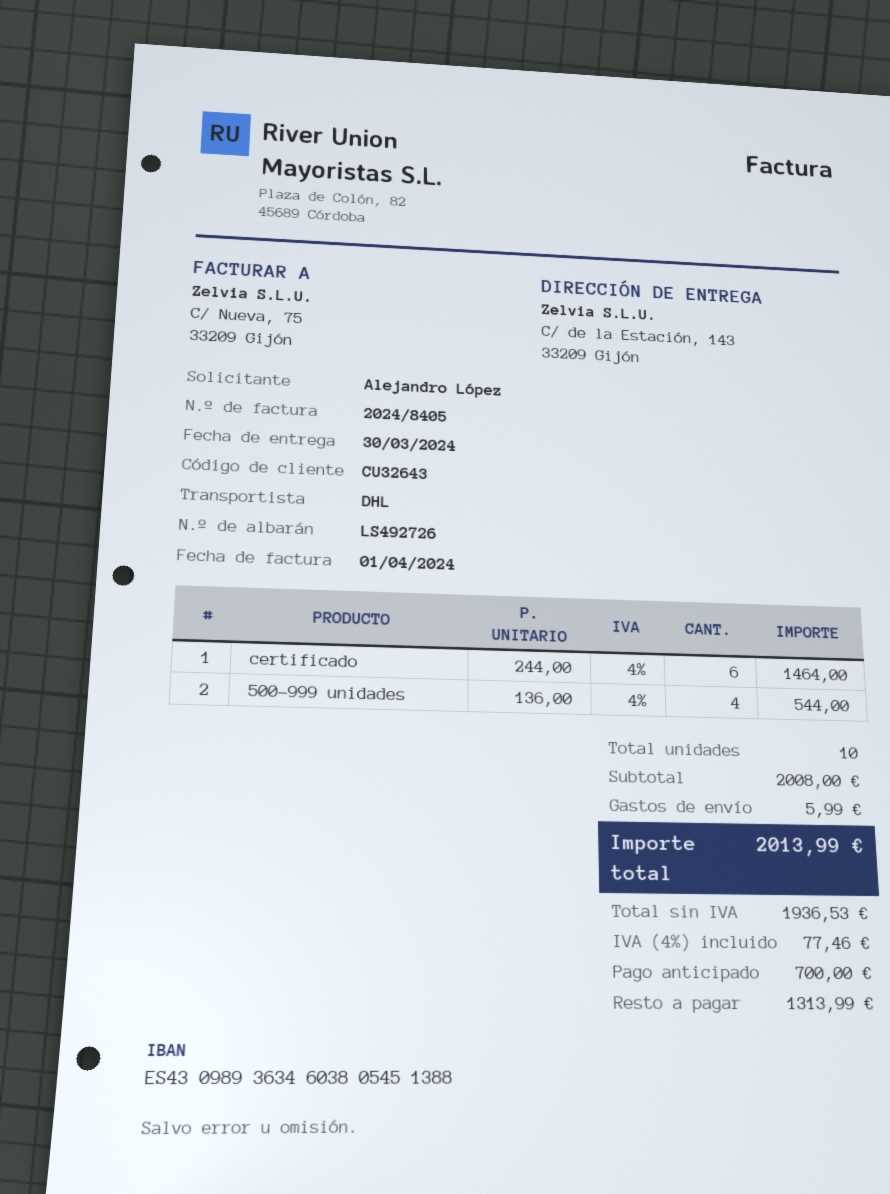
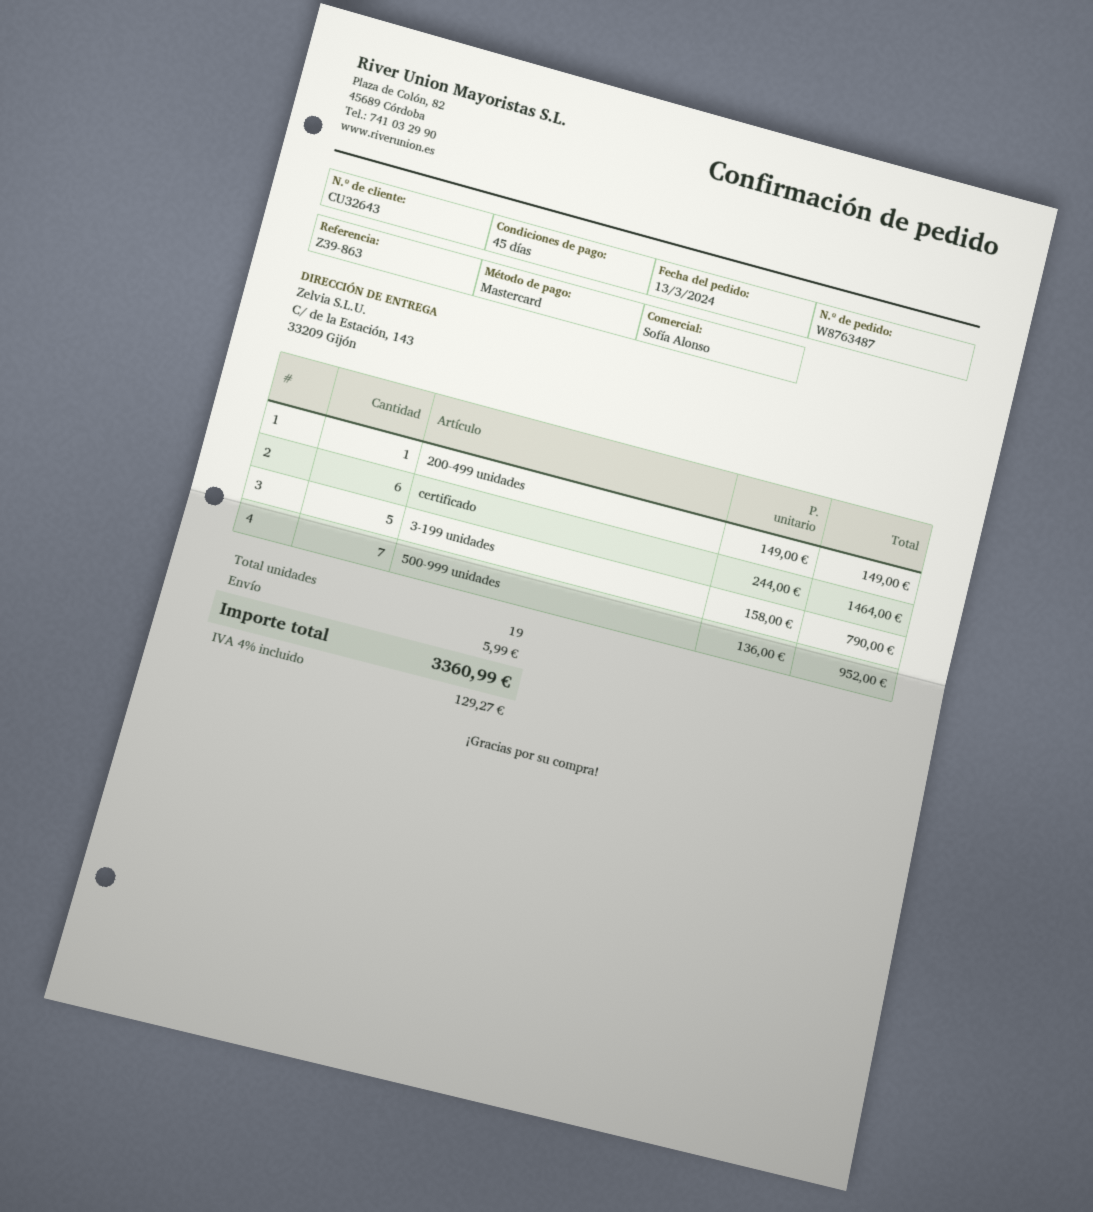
500-999 unidades: 4 x 136.00 = 544.00 -> 7 x 136.00 = 952.00
200-499 unidades: none -> 1 x 149.00 = 149.00
3-199 unidades: none -> 5 x 158.00 = 790.00
total quantity: 10 -> 19
tax: 4% = 77.46 -> 4% = 129.27
total: 2013.99 -> 3360.99

